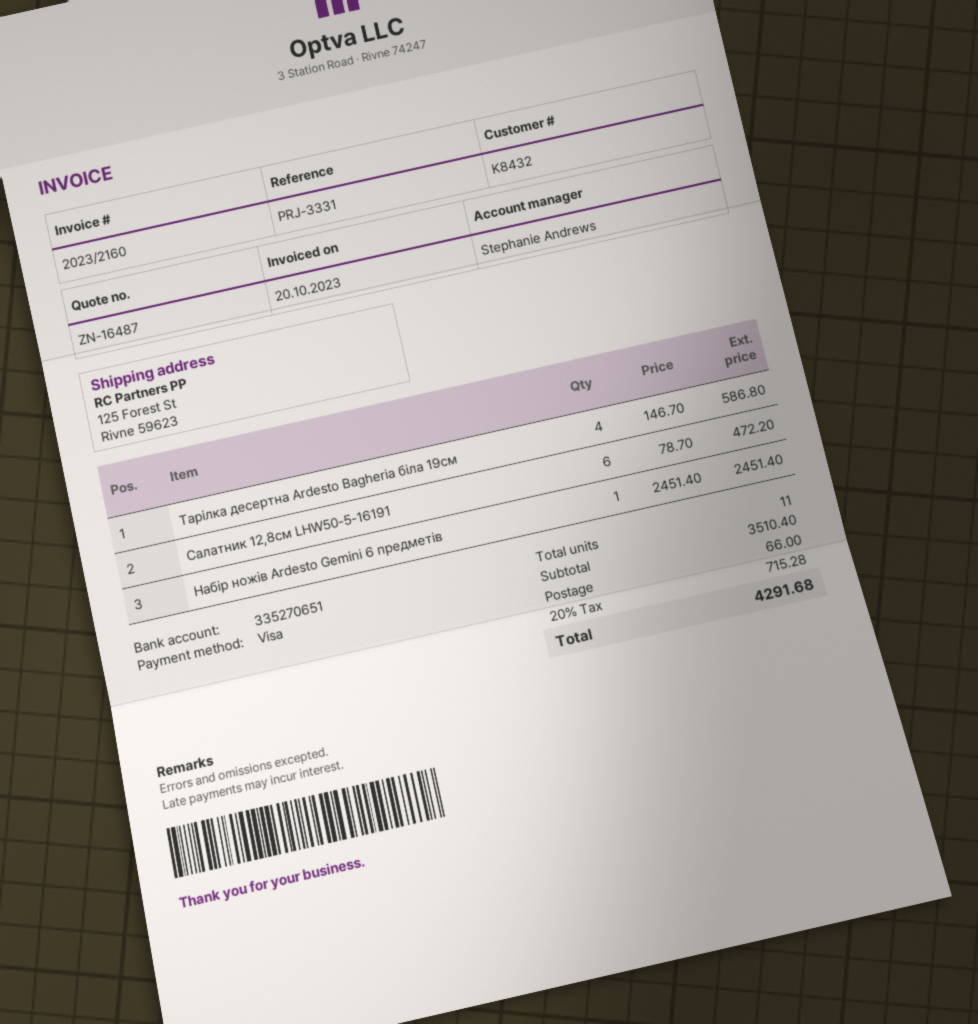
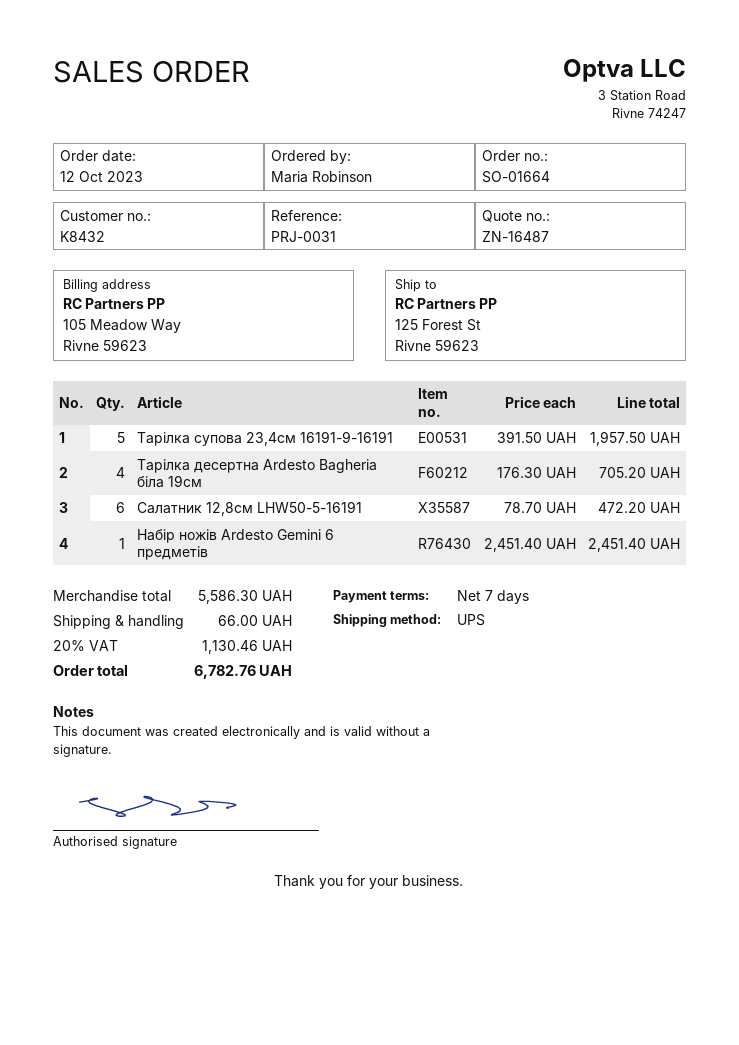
reference: PRJ-3331 -> PRJ-0031
Тарілка десертна Ardesto Bagheria біла 19см: 4 x 146.70 = 586.80 -> 4 x 176.30 = 705.20
Тарілка супова 23,4см 16191-9-16191: none -> 5 x 391.50 = 1957.50
subtotal: 3510.40 -> 5586.30
tax: 20% = 715.28 -> 20% = 1130.46
total: 4291.68 -> 6782.76

